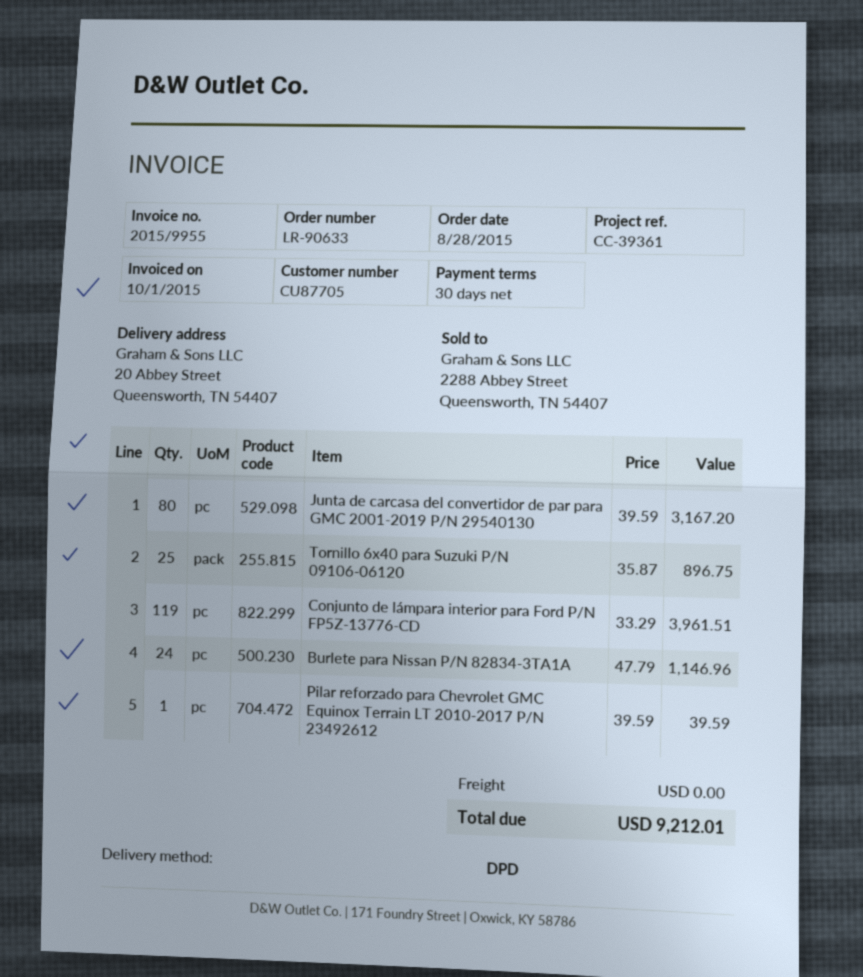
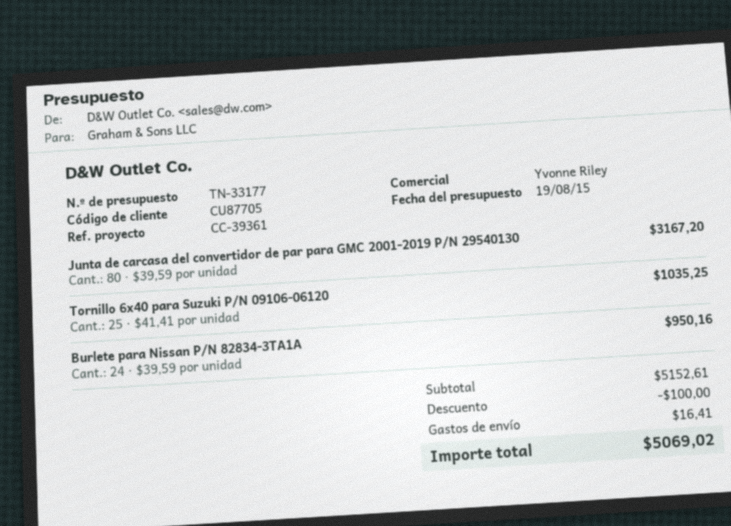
Tornillo 6x40 para Suzuki P/N 09106-06120: 25 x 35.87 = 896.75 -> 25 x 41.41 = 1035.25
Conjunto de lámpara interior para Ford P/N FP5Z-13776-CD: 119 x 33.29 = 3961.51 -> none
Burlete para Nissan P/N 82834-3TA1A: 24 x 47.79 = 1146.96 -> 24 x 39.59 = 950.16
Pilar reforzado para Chevrolet GMC Equinox Terrain LT 2010-2017 P/N 23492612: 1 x 39.59 = 39.59 -> none
discount: none -> 100.00
shipping: 0.00 -> 16.41
total: 9212.01 -> 5069.02

